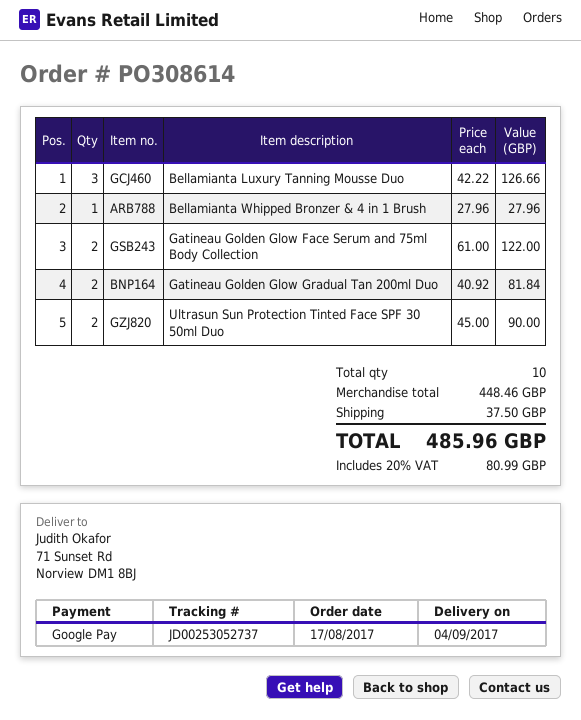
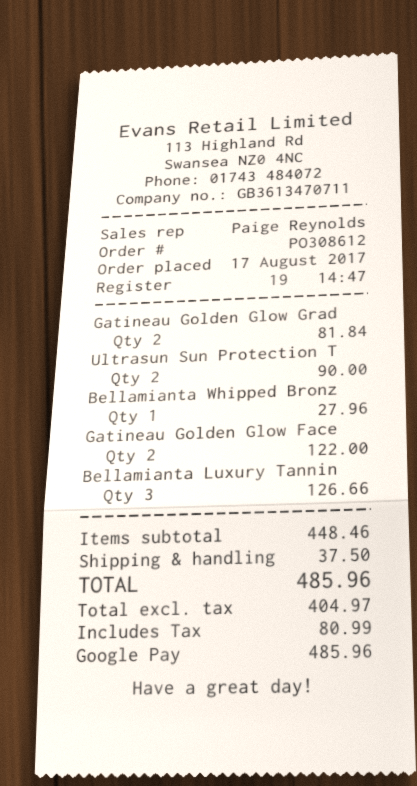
order number: PO308614 -> PO308612

